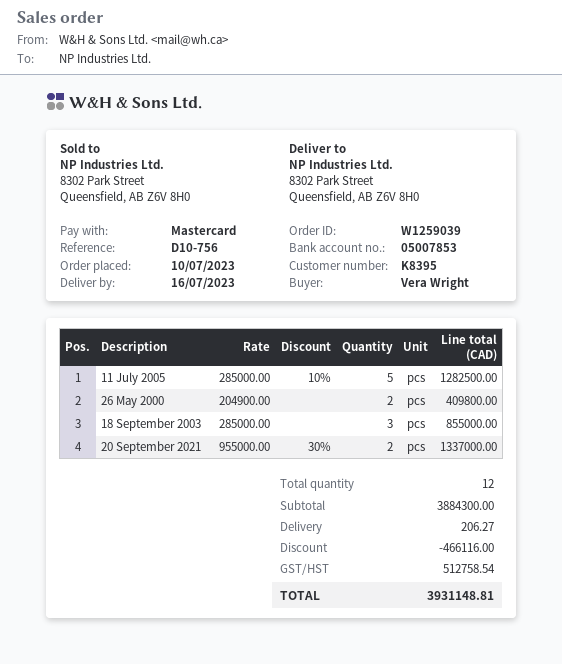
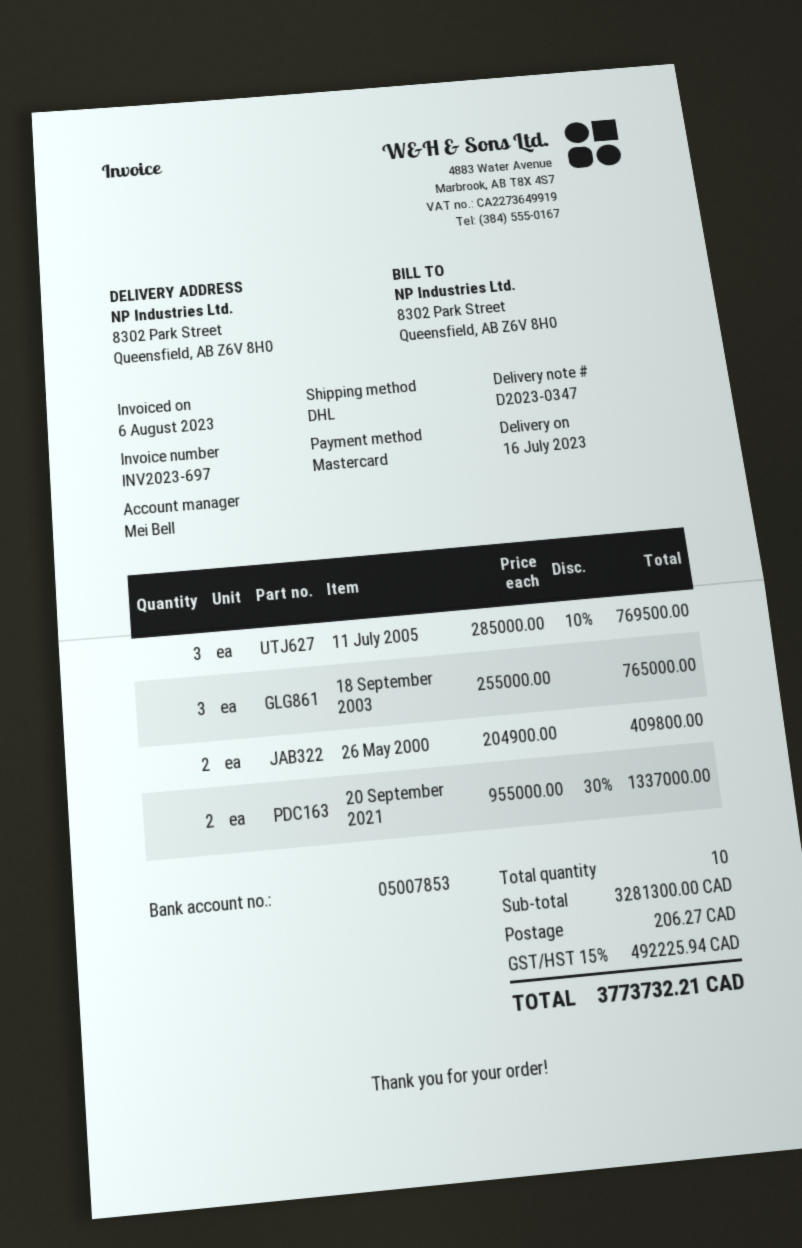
11 July 2005: 5 x 285000.00 - 10% = 1282500.00 -> 3 x 285000.00 - 10% = 769500.00
18 September 2003: 3 x 285000.00 = 855000.00 -> 3 x 255000.00 = 765000.00
total quantity: 12 -> 10
subtotal: 3884300.00 -> 3281300.00
discount: 466116.00 -> none
tax: 512758.54 -> 492225.94
total: 3931148.81 -> 3773732.21

